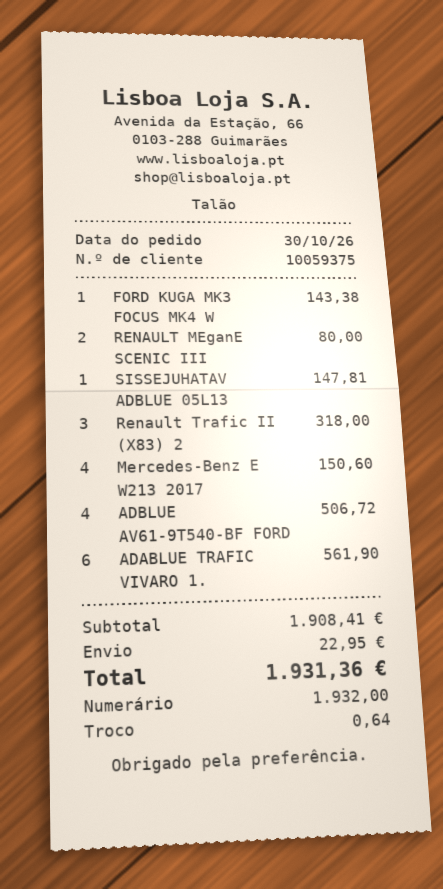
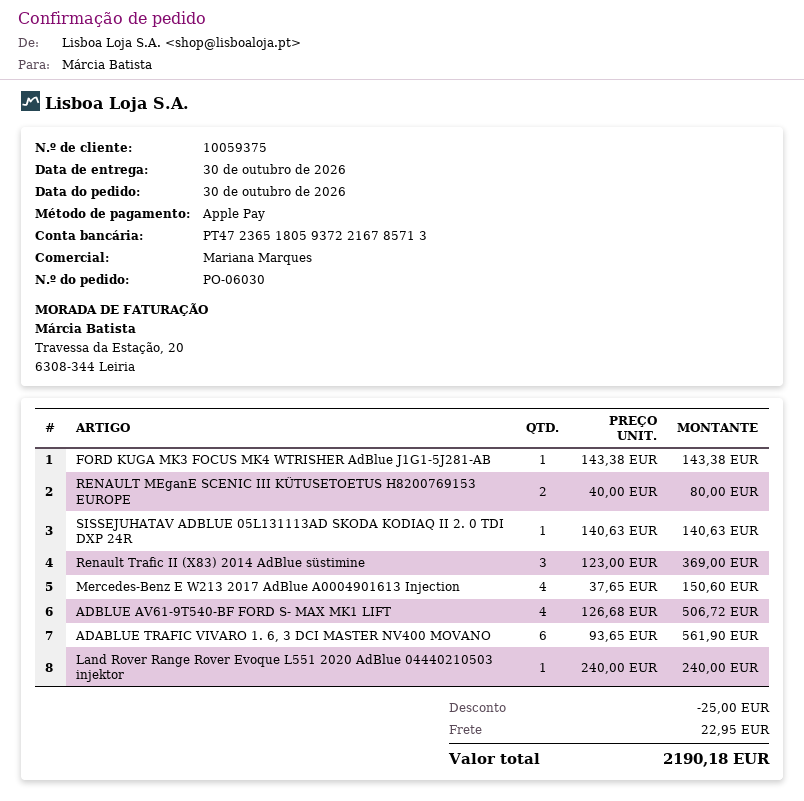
payment method: cash -> Apple Pay
SISSEJUHATAV ADBLUE 05L13: 1 for 147.81 -> 1 for 140.63
Renault Trafic II (X83) 2: 3 for 318.00 -> 3 for 369.00
Land Rover Range Rover Evoque L551 2020 AdBlue 04440210503 injektor: none -> 1 for 240.00
discount: none -> 25.00
total: 1931.36 -> 2190.18

